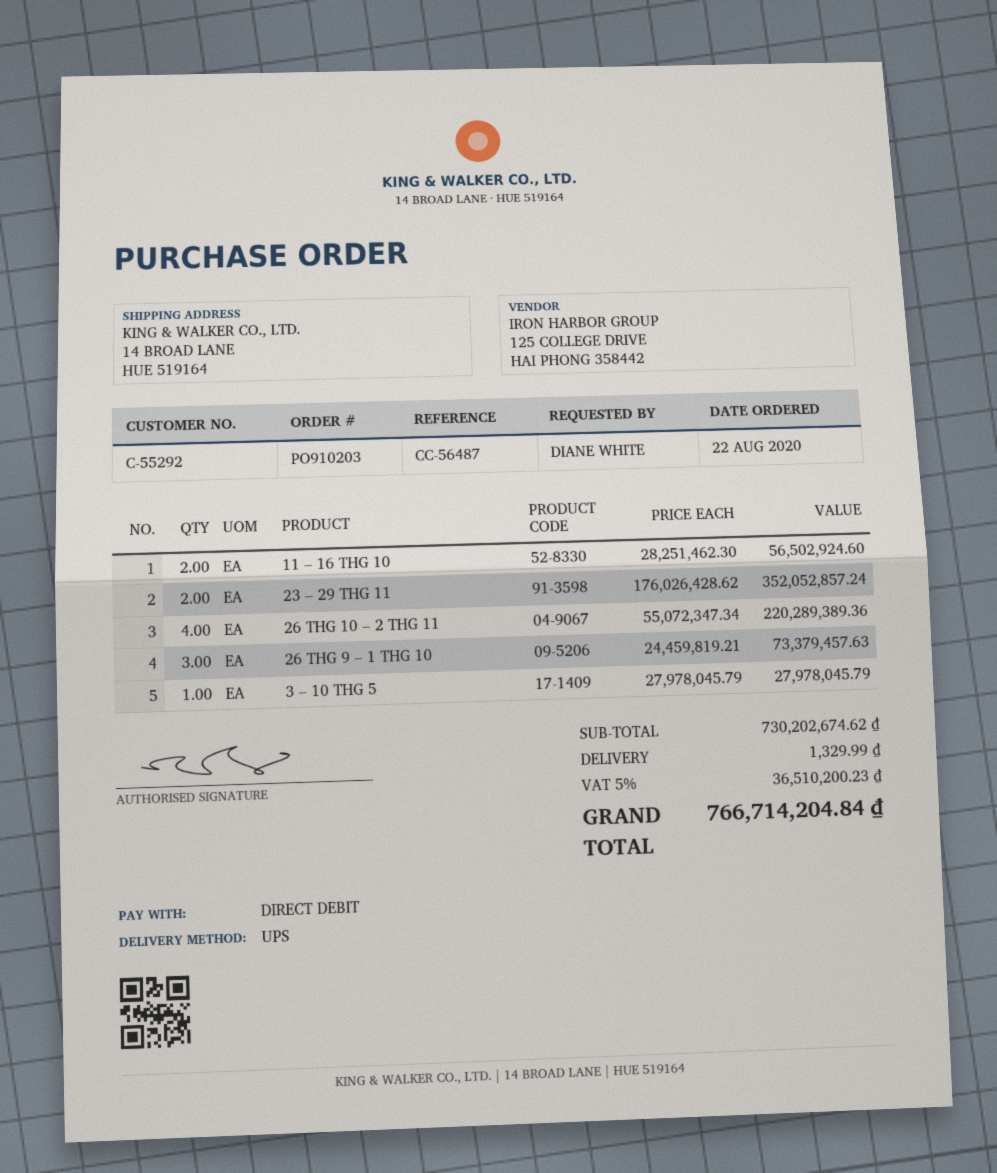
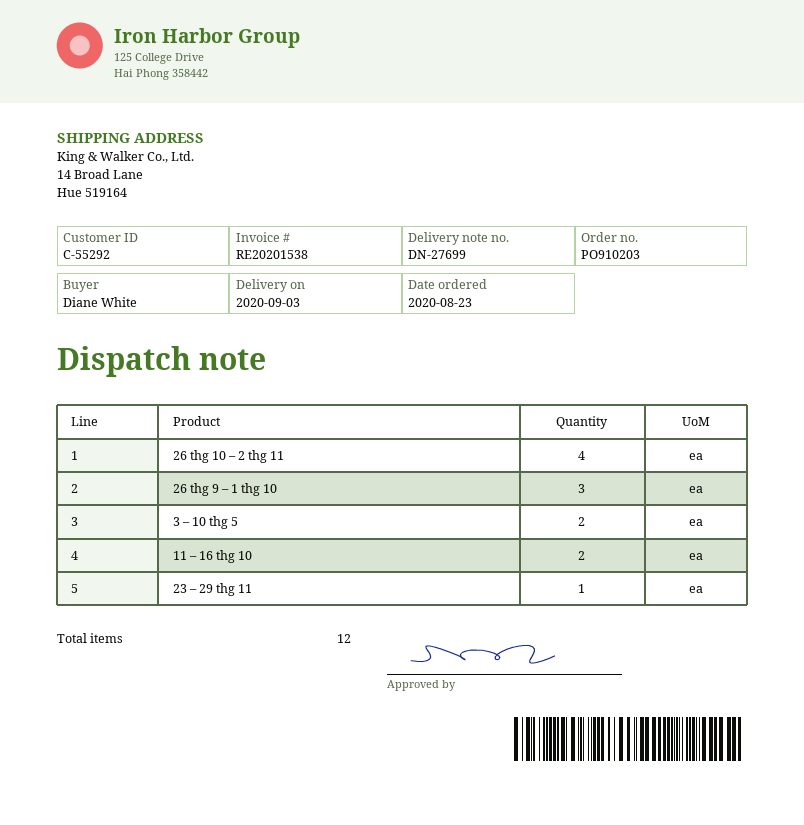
order date: 2020-08-22 -> 2020-08-23
23 – 29 THG 11: 2 -> 1
3 – 10 THG 5: 1 -> 2

